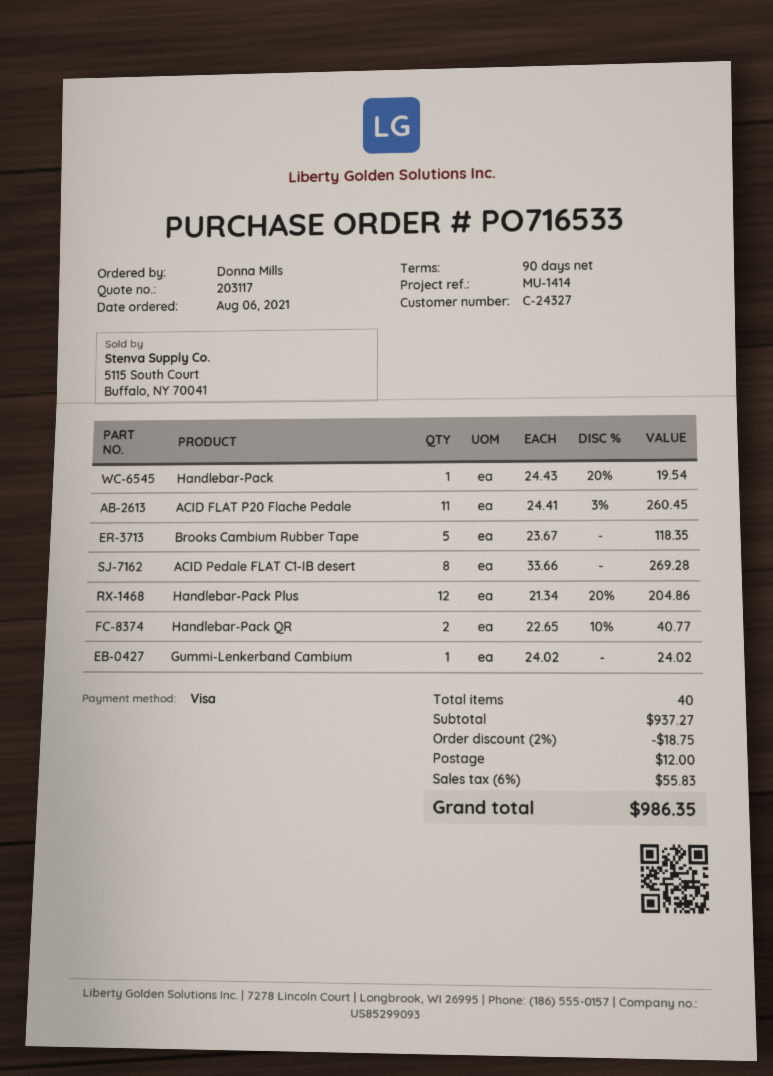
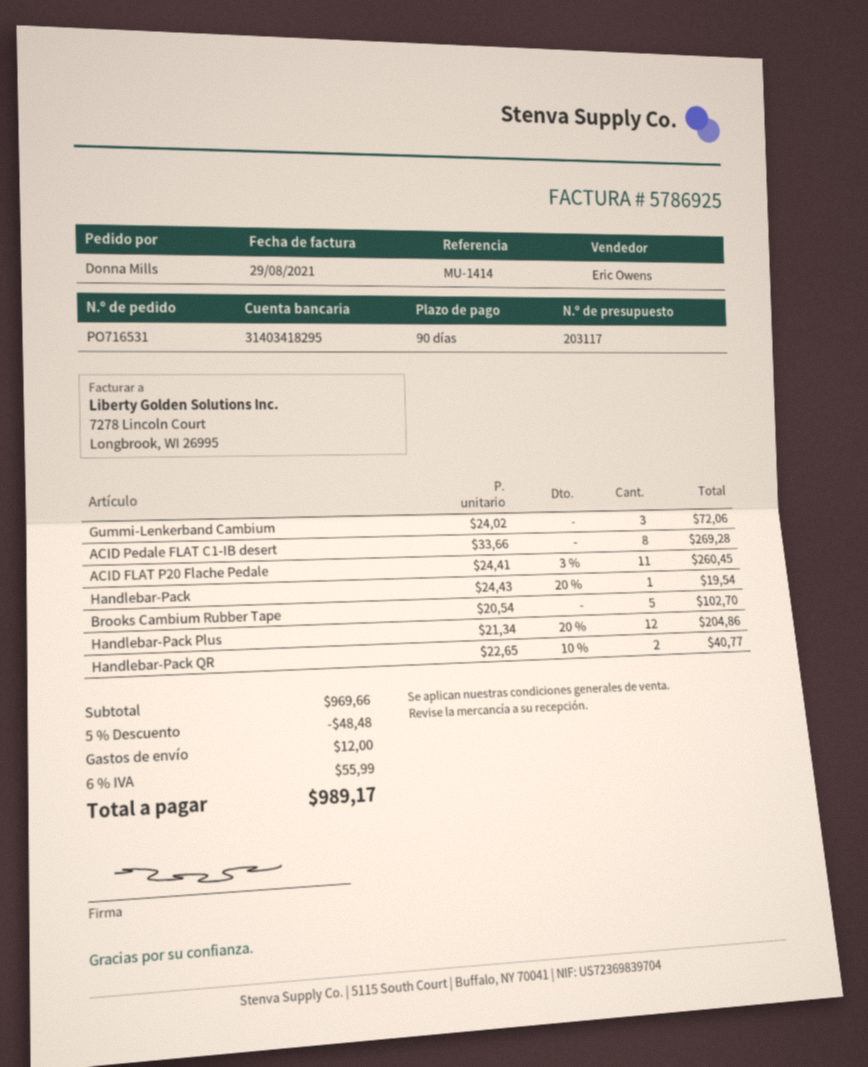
order number: PO716533 -> PO716531
Brooks Cambium Rubber Tape: 5 x 23.67 = 118.35 -> 5 x 20.54 = 102.70
Gummi-Lenkerband Cambium: 1 x 24.02 = 24.02 -> 3 x 24.02 = 72.06
subtotal: 937.27 -> 969.66
discount: 2% = 18.75 -> 5% = 48.48
tax: 6% = 55.83 -> 6% = 55.99
total: 986.35 -> 989.17

